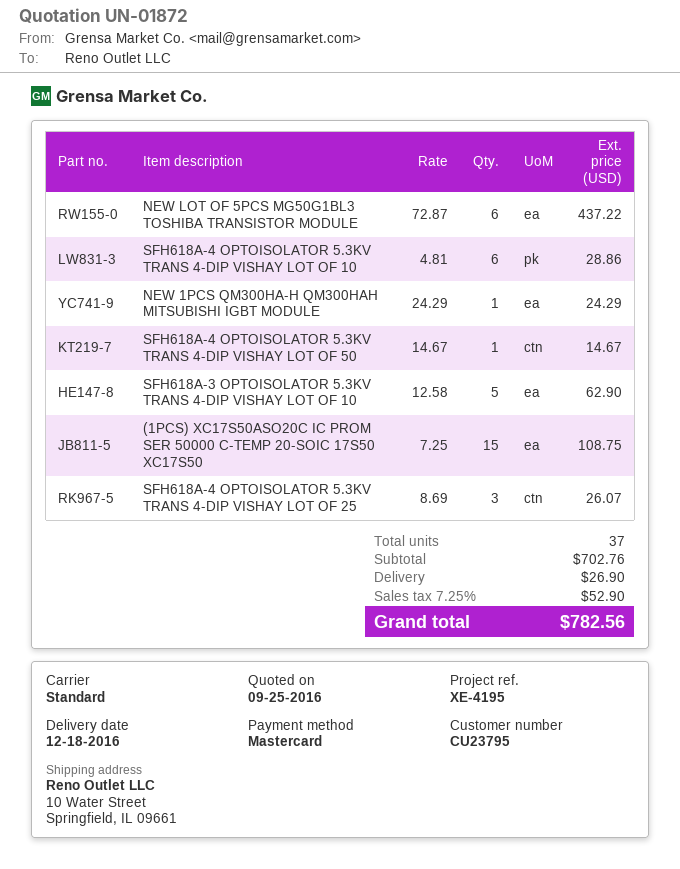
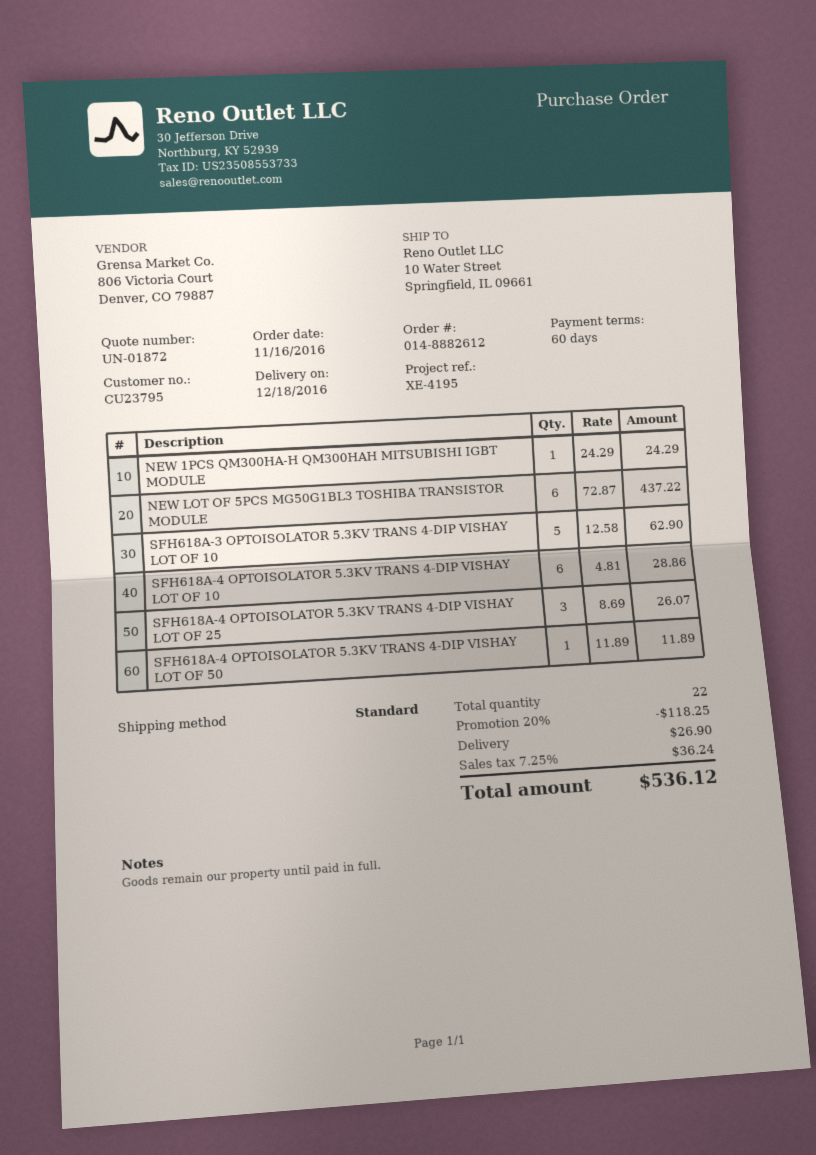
SFH618A-4 OPTOISOLATOR 5.3KV TRANS 4-DIP VISHAY LOT OF 50: 1 x 14.67 = 14.67 -> 1 x 11.89 = 11.89
(1PCS) XC17S50ASO20C IC PROM SER 50000 C-TEMP 20-SOIC 17S50 XC17S50: 15 x 7.25 = 108.75 -> none
total quantity: 37 -> 22
discount: none -> 20% = 118.25
tax: 7.25% = 52.90 -> 7.25% = 36.24
total: 782.56 -> 536.12

